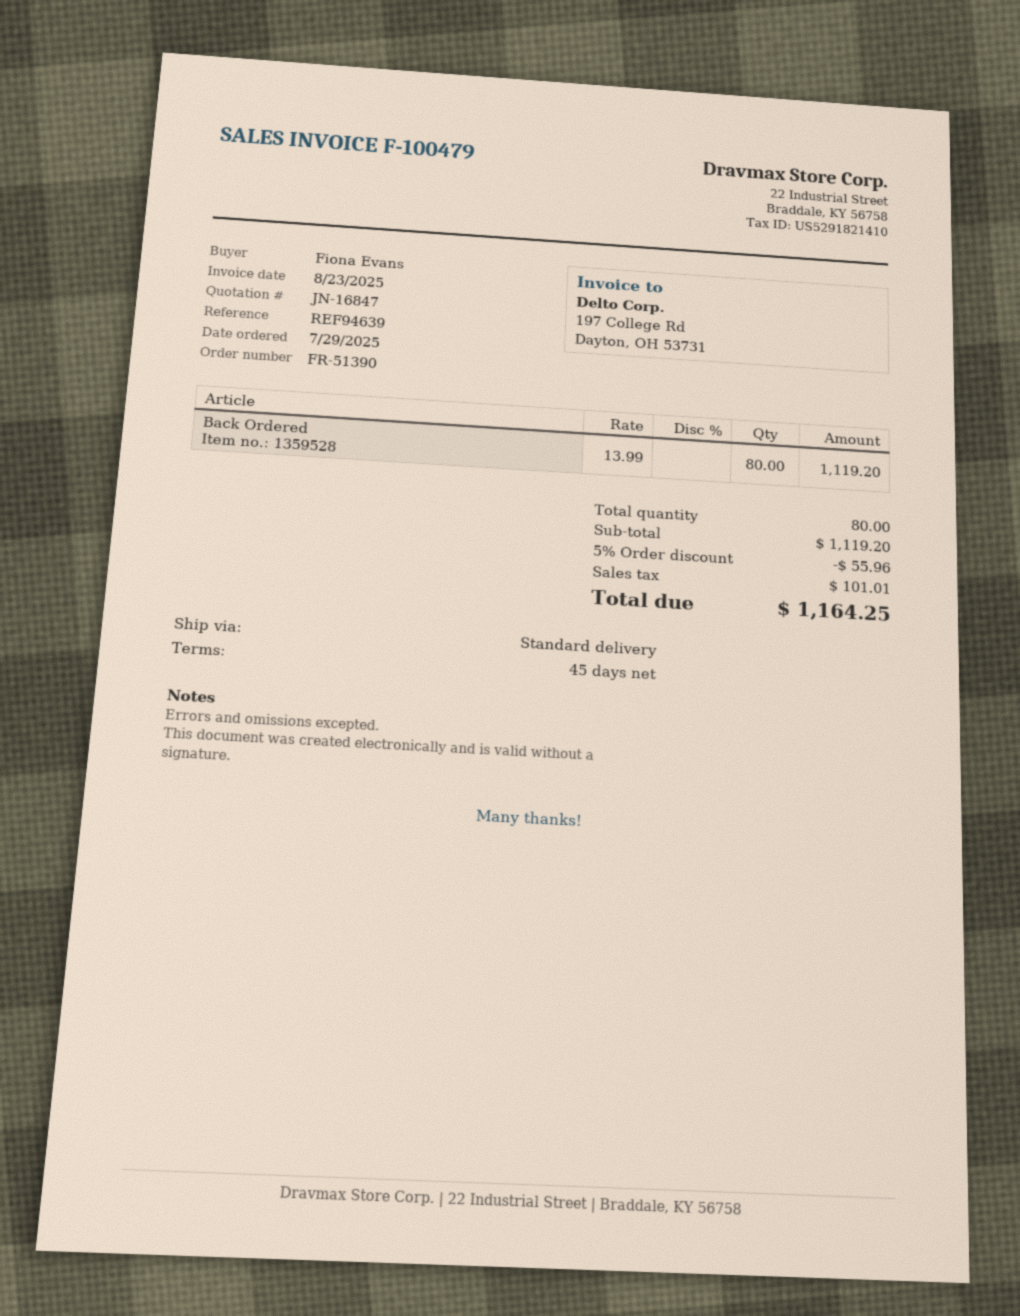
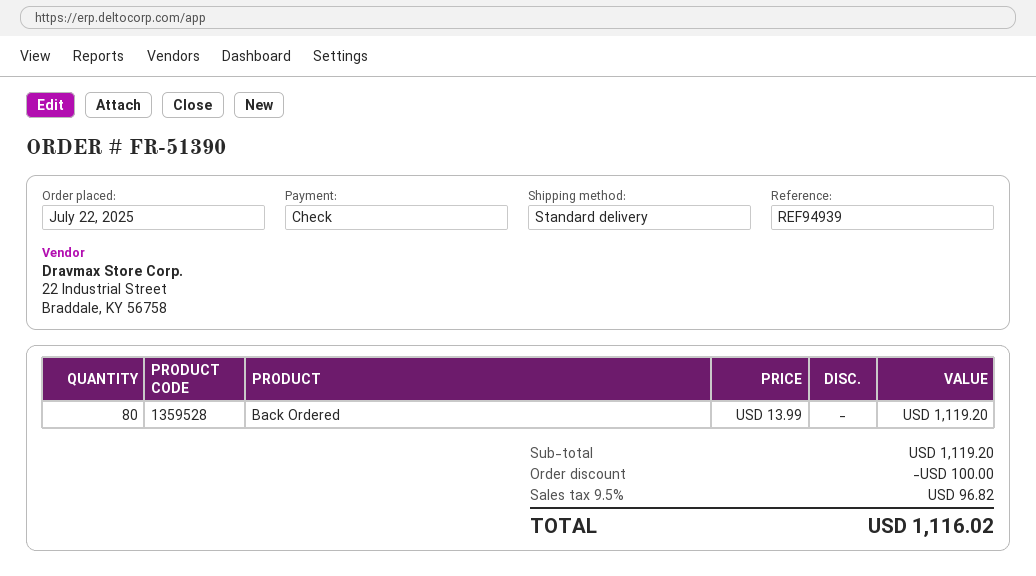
order date: 2025-07-29 -> 2025-07-22
reference: REF94639 -> REF94939
discount: 55.96 -> 100.00
tax: 101.01 -> 96.82
total: 1164.25 -> 1116.02

